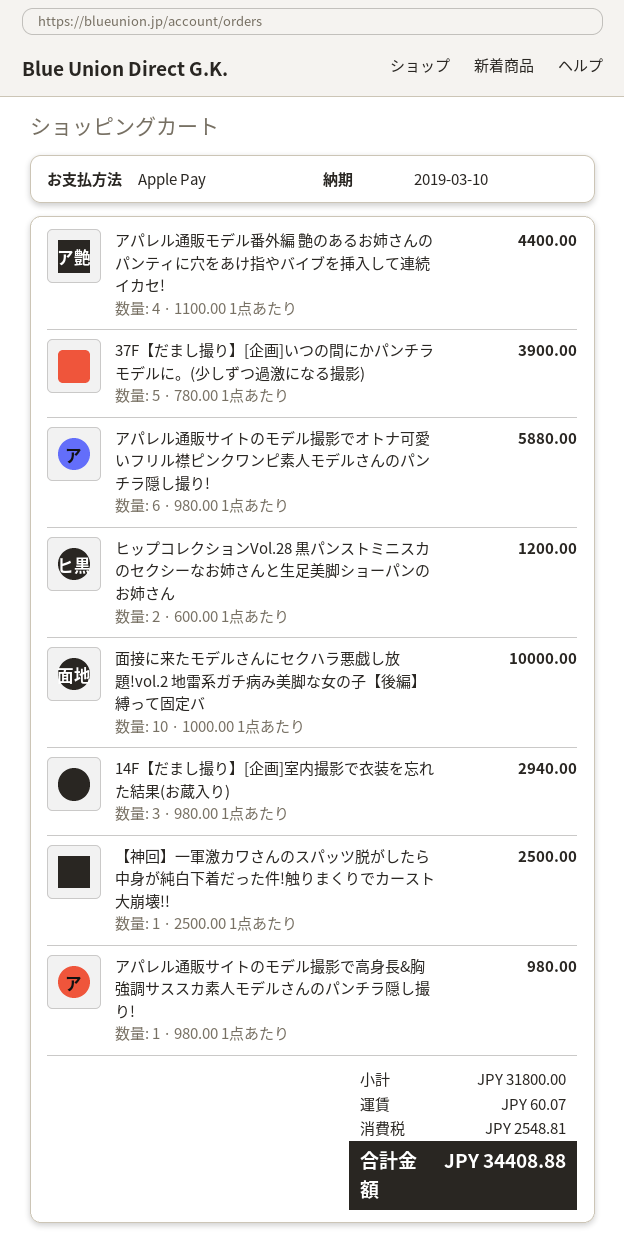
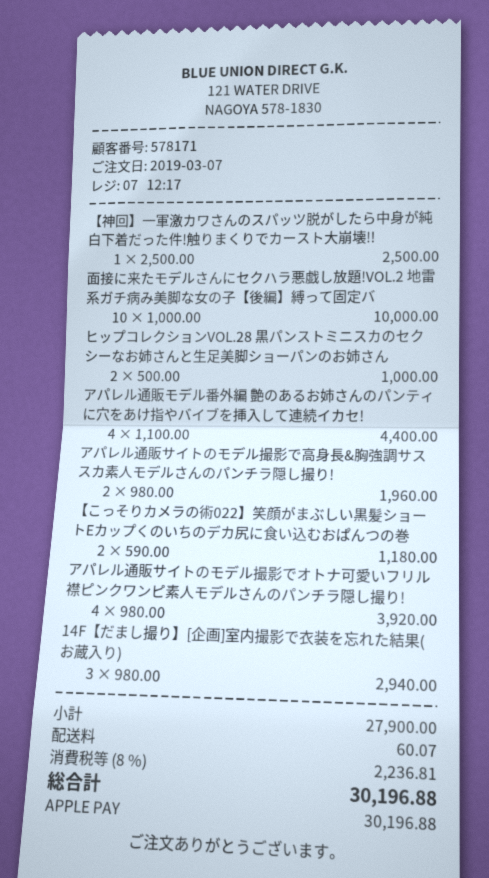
37F【だまし撮り】[企画]いつの間にかパンチラモデルに。(少しずつ過激になる撮影): 5 x 780.00 = 3900.00 -> none
アパレル通販サイトのモデル撮影でオトナ可愛いフリル襟ピンクワンピ素人モデルさんのパンチラ隠し撮り!: 6 x 980.00 = 5880.00 -> 4 x 980.00 = 3920.00
ヒップコレクションVol.28 黒パンストミニスカのセクシーなお姉さんと生足美脚ショーパンのお姉さん: 2 x 600.00 = 1200.00 -> 2 x 500.00 = 1000.00
アパレル通販サイトのモデル撮影で高身長&胸強調サススカ素人モデルさんのパンチラ隠し撮り!: 1 x 980.00 = 980.00 -> 2 x 980.00 = 1960.00
【こっそりカメラの術022】笑顔がまぶしい黒髪ショートEカップくのいちのデカ尻に食い込むおぱんつの巻: none -> 2 x 590.00 = 1180.00
subtotal: 31800.00 -> 27900.00
tax: 2548.81 -> 2236.81
total: 34408.88 -> 30196.88

